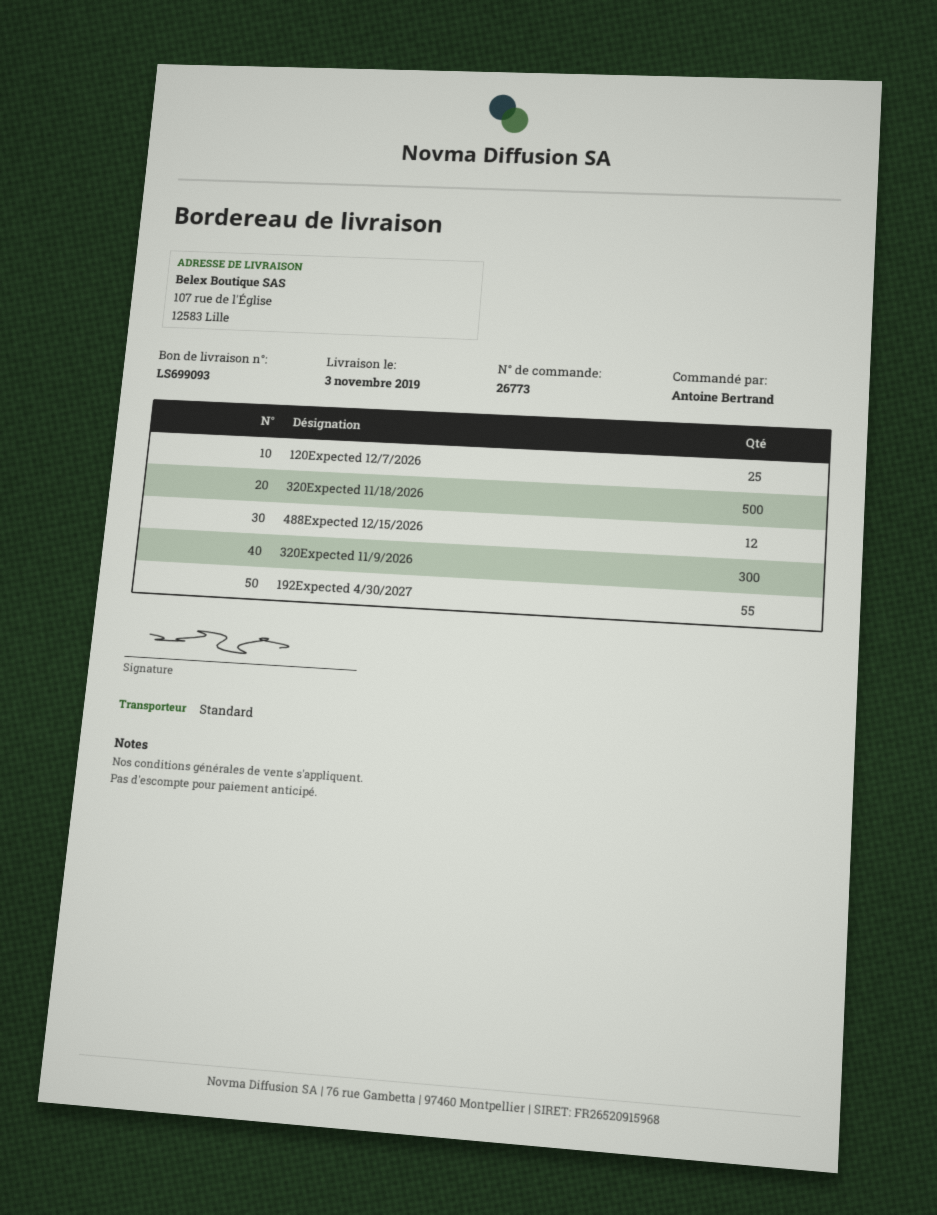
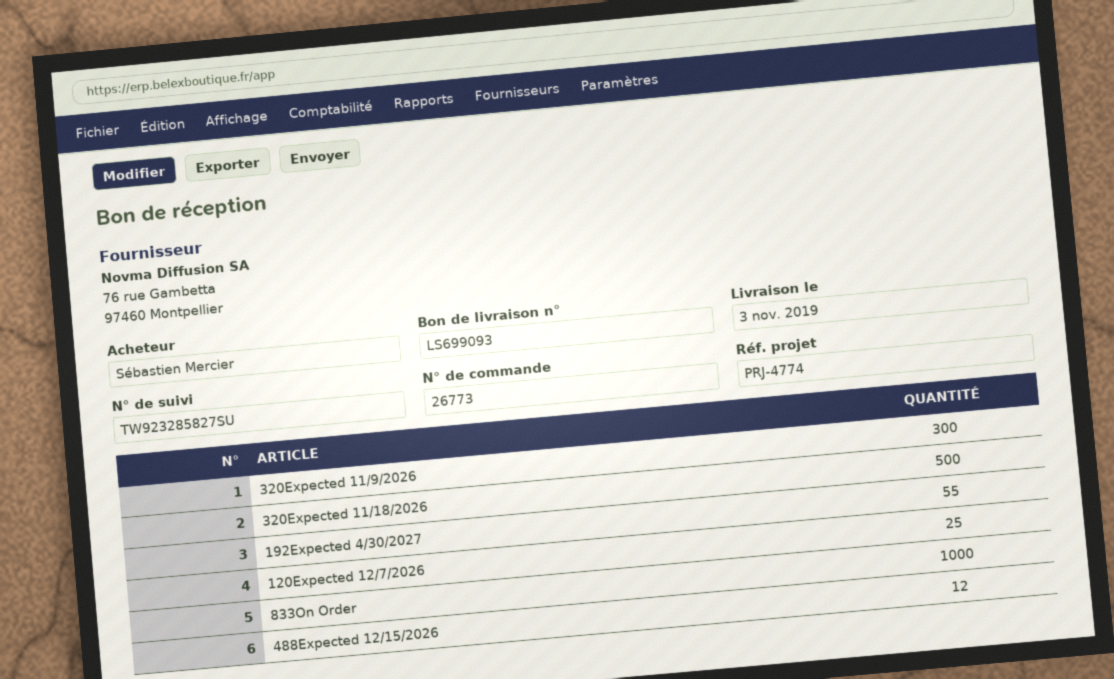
ordered by: Antoine Bertrand -> Sébastien Mercier
833On Order: none -> 1000

